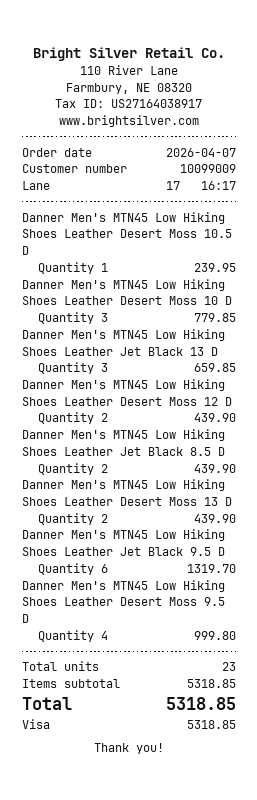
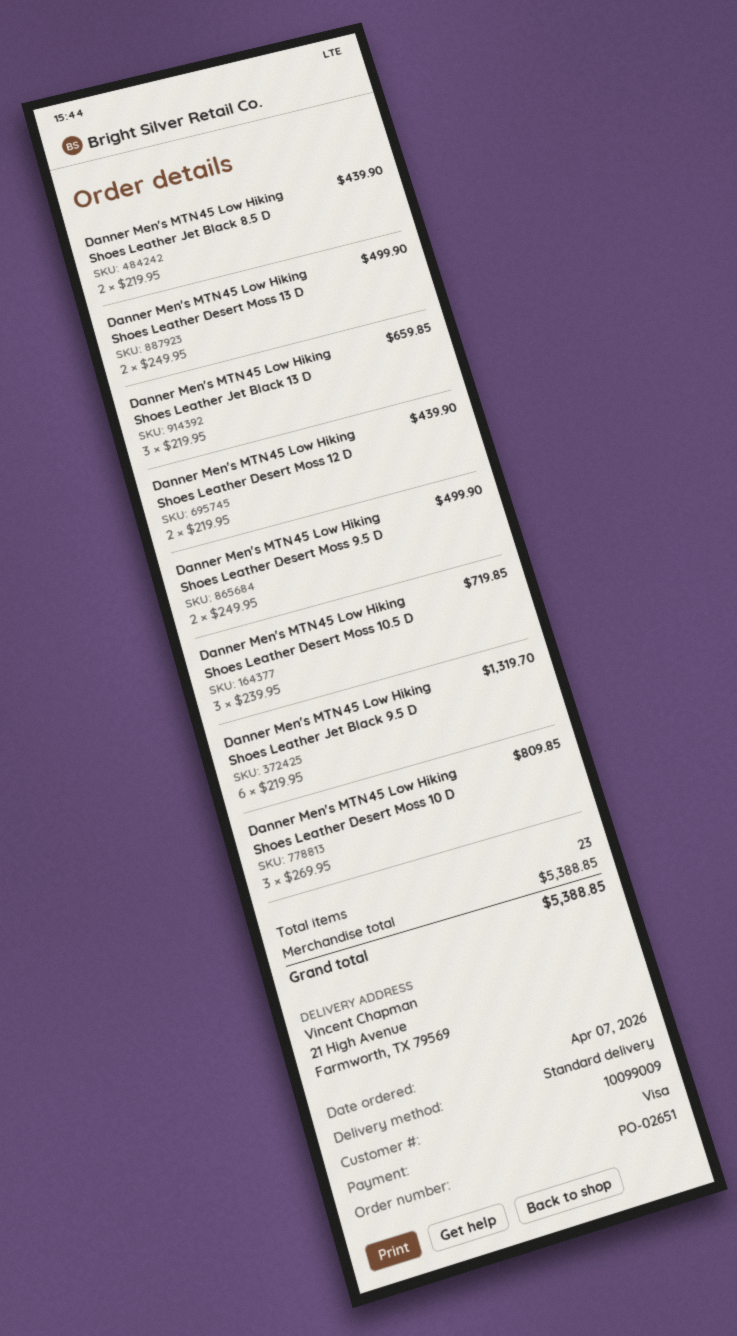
Danner Men's MTN45 Low Hiking Shoes Leather Desert Moss 10.5 D: 1 for 239.95 -> 3 for 719.85
Danner Men's MTN45 Low Hiking Shoes Leather Desert Moss 10 D: 3 for 779.85 -> 3 for 809.85
Danner Men's MTN45 Low Hiking Shoes Leather Desert Moss 13 D: 2 for 439.90 -> 2 for 499.90
Danner Men's MTN45 Low Hiking Shoes Leather Desert Moss 9.5 D: 4 for 999.80 -> 2 for 499.90
subtotal: 5318.85 -> 5388.85
total: 5318.85 -> 5388.85

